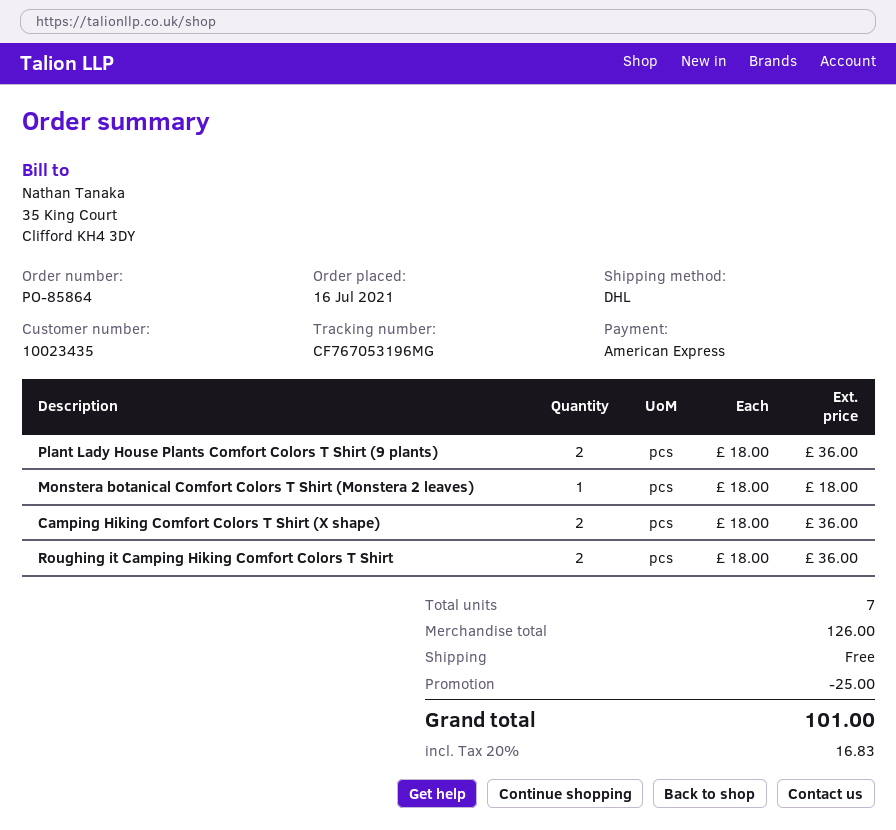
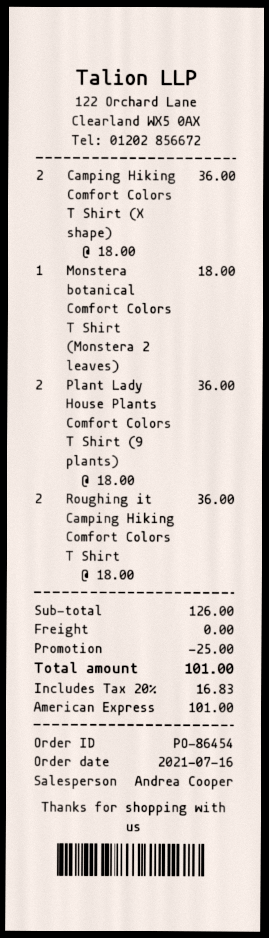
order number: PO-85864 -> PO-86454

